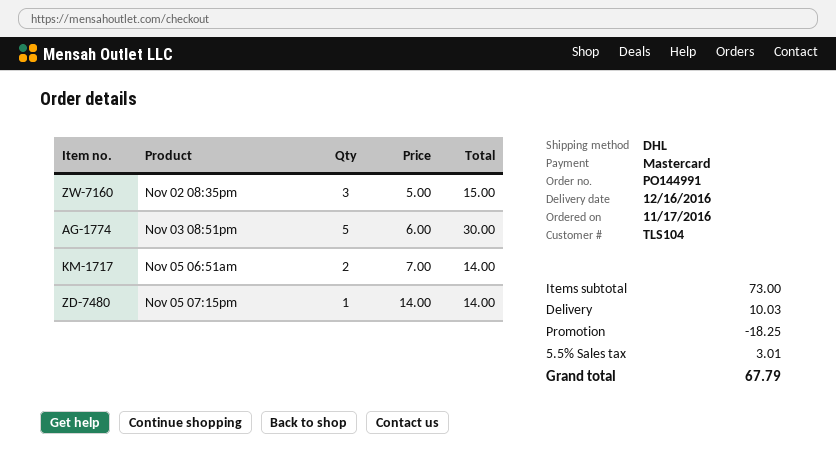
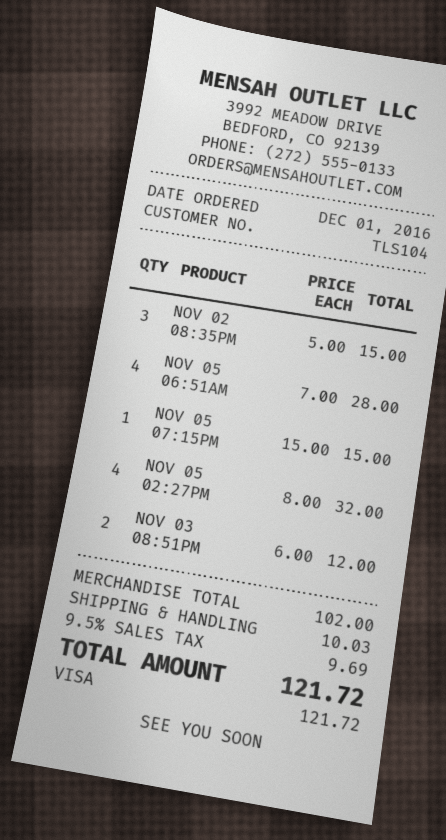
order date: 2016-11-17 -> 2016-12-01
payment method: Mastercard -> Visa
Nov 03 08:51pm: 5 x 6.00 = 30.00 -> 2 x 6.00 = 12.00
Nov 05 06:51am: 2 x 7.00 = 14.00 -> 4 x 7.00 = 28.00
Nov 05 07:15pm: 1 x 14.00 = 14.00 -> 1 x 15.00 = 15.00
NOV 05 02:27PM: none -> 4 x 8.00 = 32.00
subtotal: 73.00 -> 102.00
discount: 18.25 -> none
tax: 5.5% = 3.01 -> 9.5% = 9.69
total: 67.79 -> 121.72

